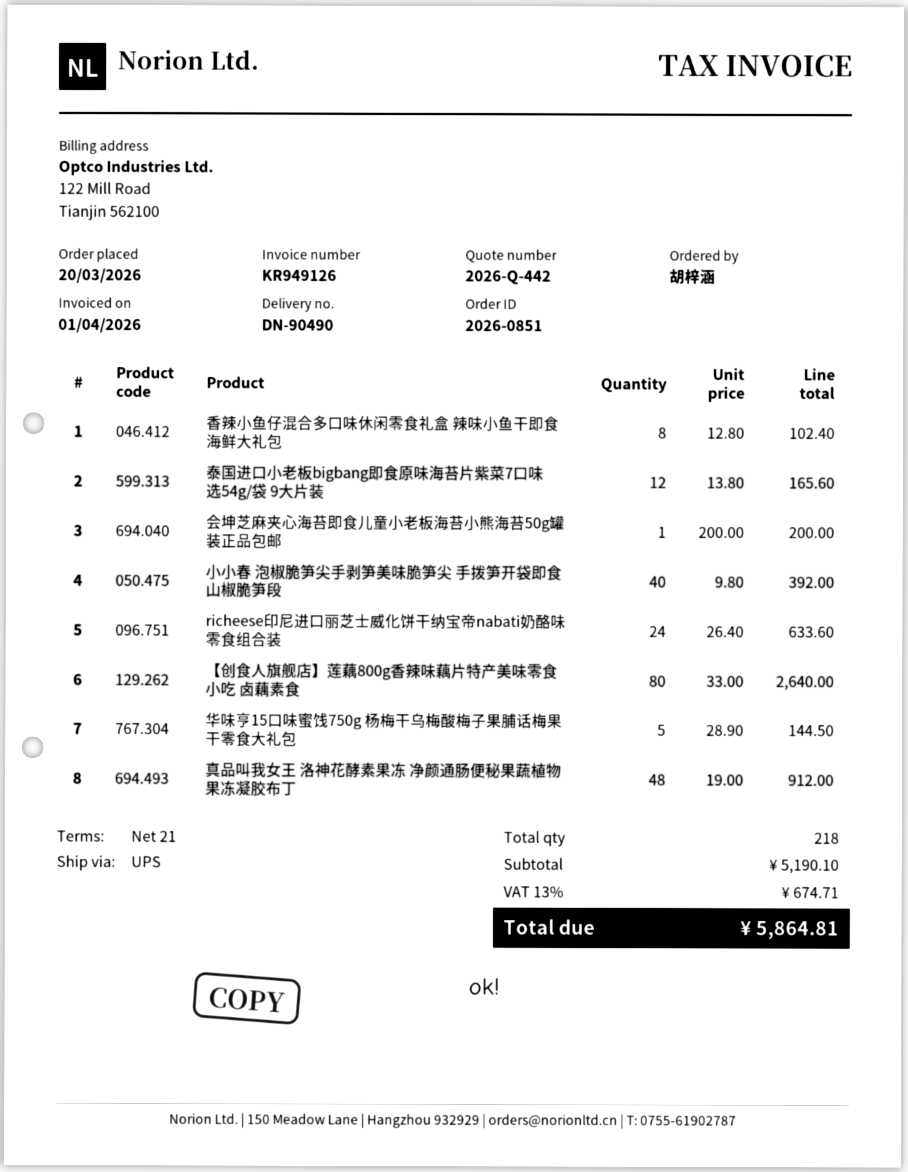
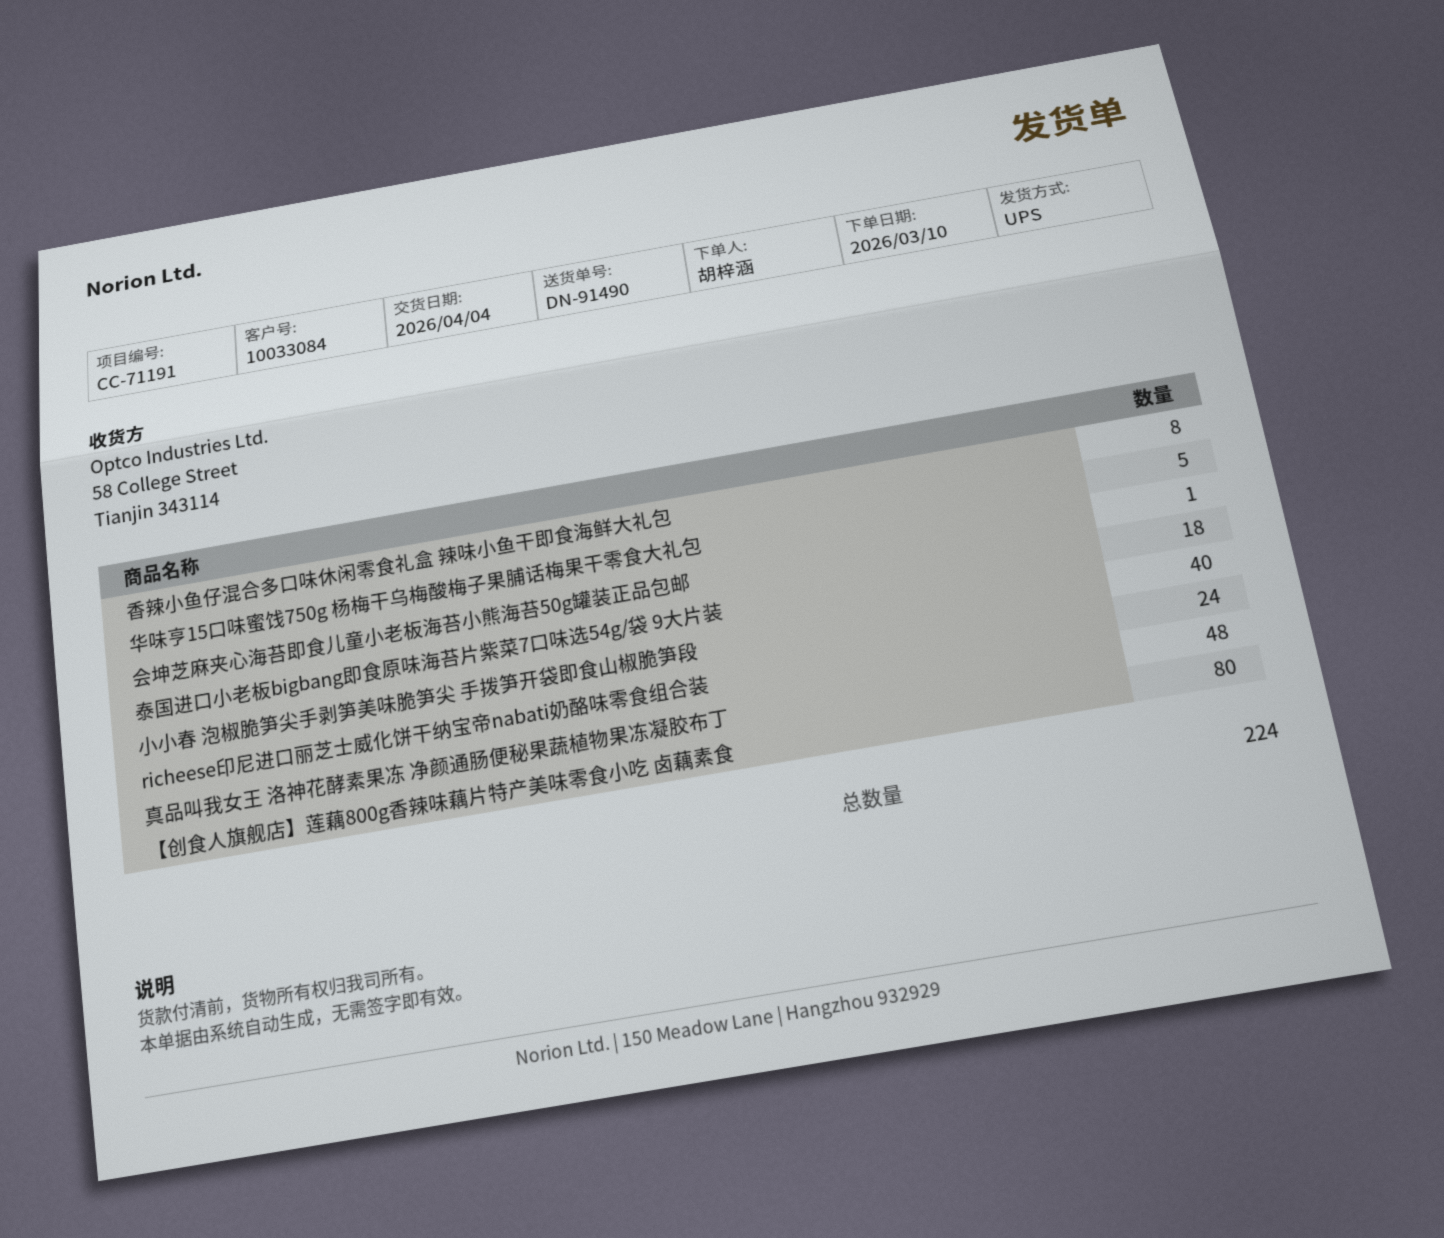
order date: 2026-03-20 -> 2026-03-10
delivery note number: DN-90490 -> DN-91490
泰国进口小老板bigbang即食原味海苔片紫菜7口味选54g/袋 9大片装: 12 -> 18
total quantity: 218 -> 224

